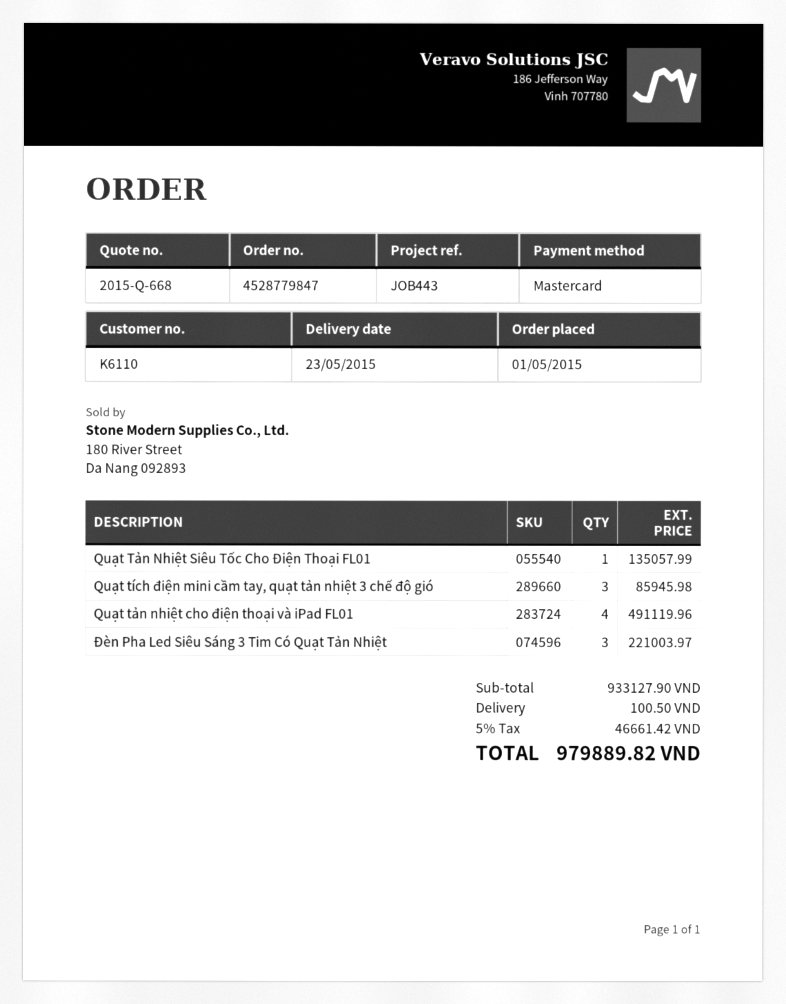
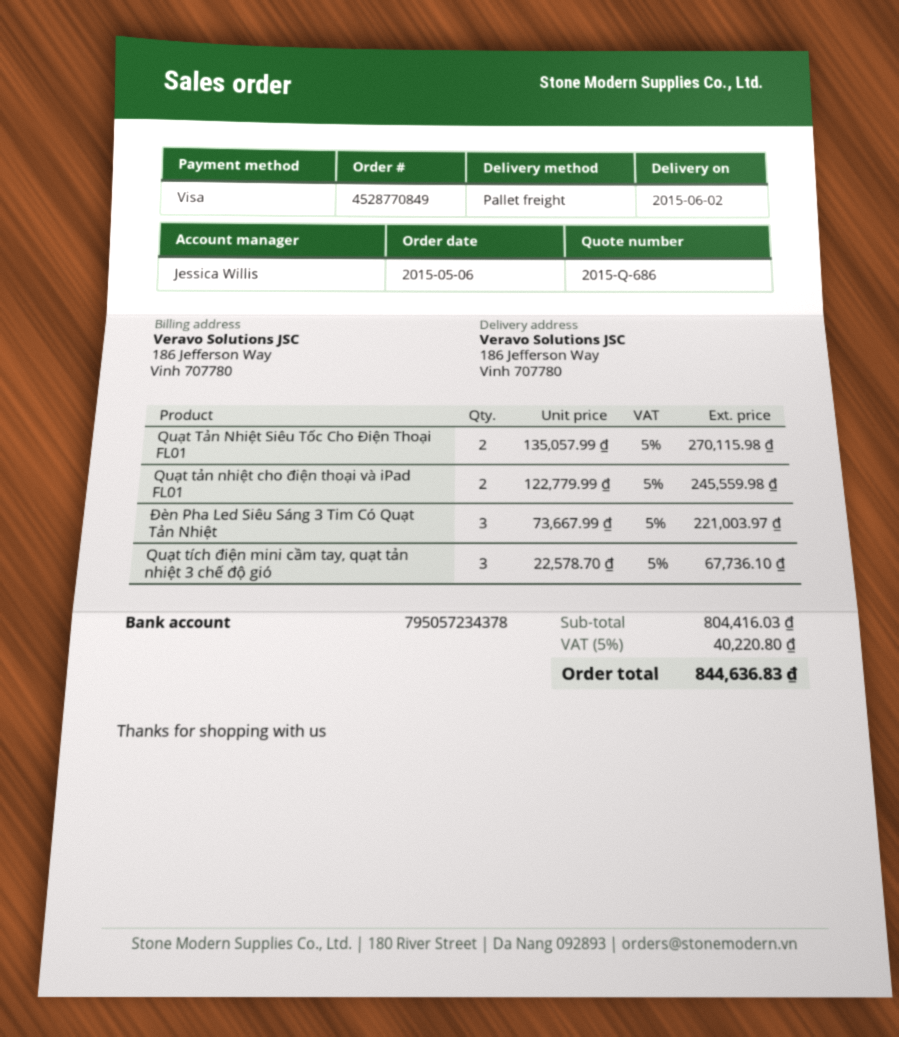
quote number: 2015-Q-668 -> 2015-Q-686
order number: 4528779847 -> 4528770849
order date: 2015-05-01 -> 2015-05-06
delivery date: 2015-05-23 -> 2015-06-02
payment method: Mastercard -> Visa
Quạt Tản Nhiệt Siêu Tốc Cho Điện Thoại FL01: 1 for 135057.99 -> 2 for 270115.98
Quạt tích điện mini cầm tay, quạt tản nhiệt 3 chế độ gió: 3 for 85945.98 -> 3 for 67736.10
Quạt tản nhiệt cho điện thoại và iPad FL01: 4 for 491119.96 -> 2 for 245559.98
subtotal: 933127.90 -> 804416.03
shipping: 100.50 -> none
tax: 5% = 46661.42 -> 5% = 40220.80
total: 979889.82 -> 844636.83

